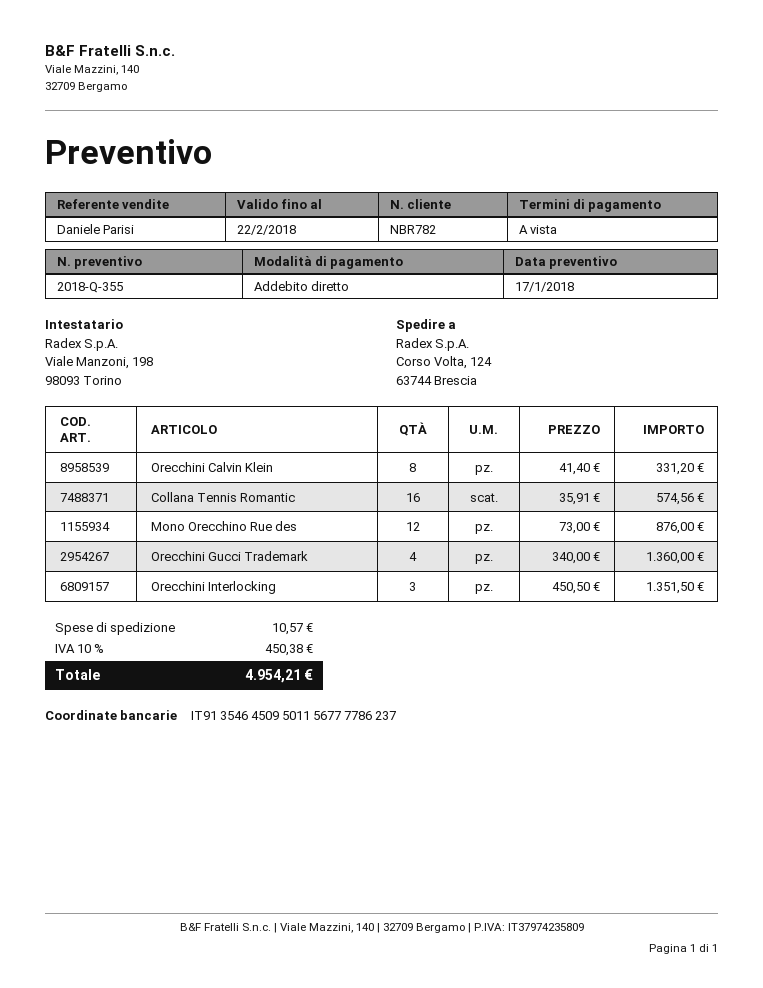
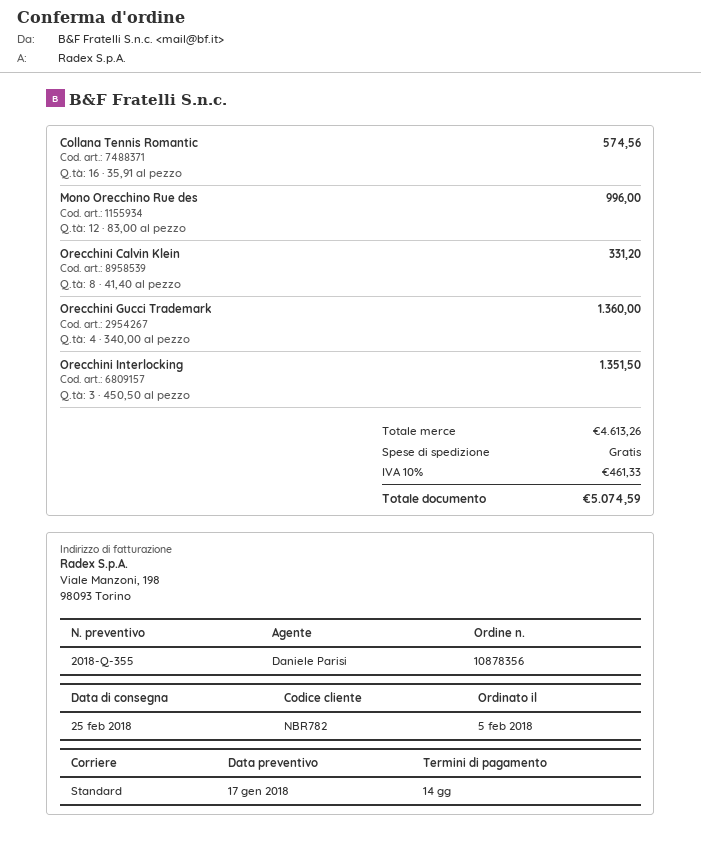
payment terms: on receipt -> 14 days
Mono Orecchino Rue des: 12 x 73.00 = 876.00 -> 12 x 83.00 = 996.00
shipping: 10.57 -> 0.00
tax: 10% = 450.38 -> 10% = 461.33
total: 4954.21 -> 5074.59

